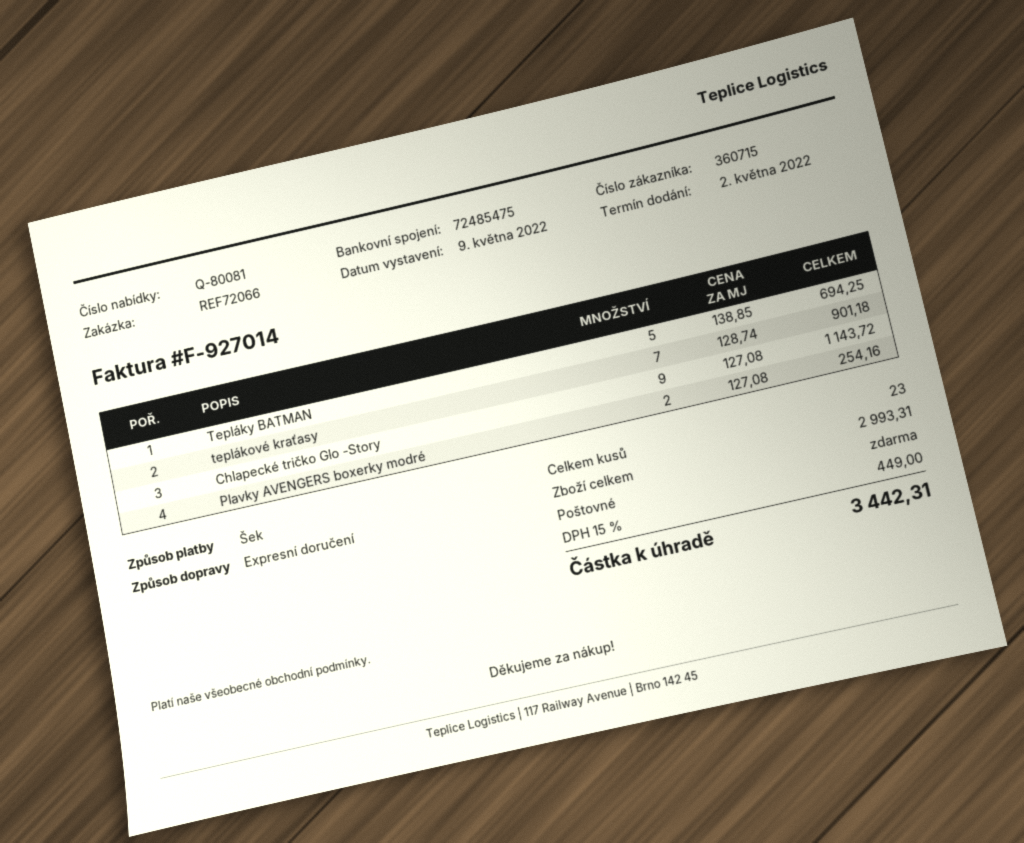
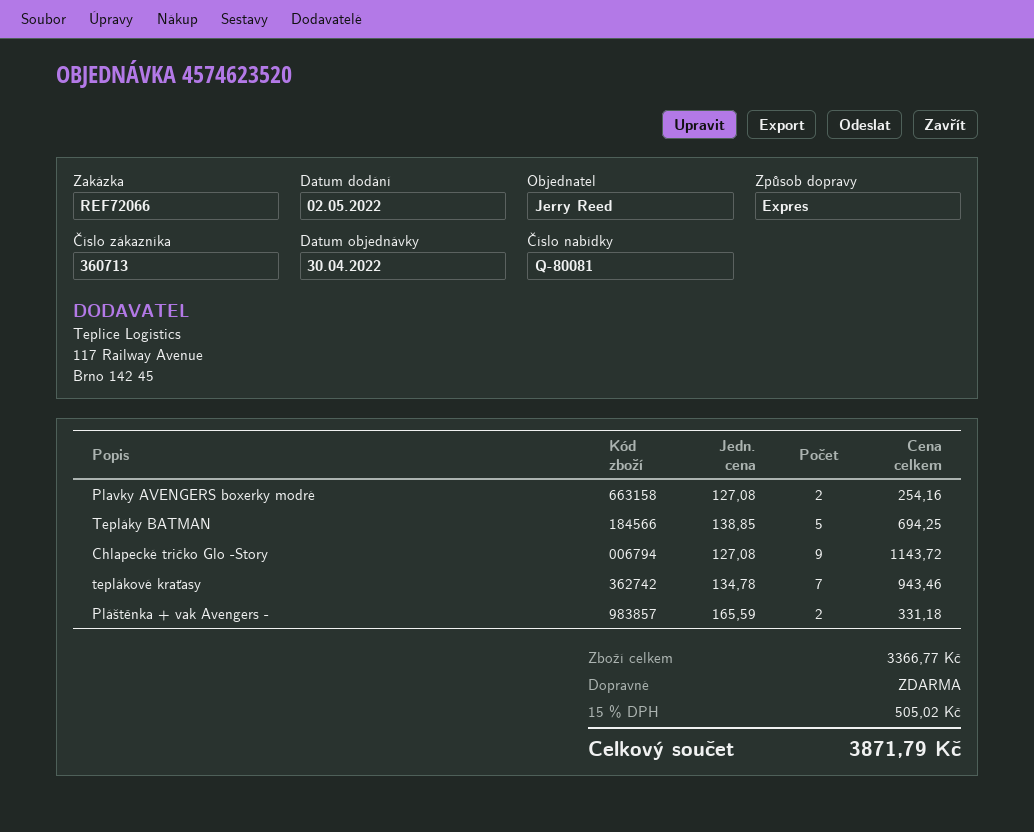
customer number: 360715 -> 360713
teplákové kraťasy: 7 x 128.74 = 901.18 -> 7 x 134.78 = 943.46
Pláštěnka + vak Avengers -: none -> 2 x 165.59 = 331.18
subtotal: 2993.31 -> 3366.77
tax: 15% = 449.00 -> 15% = 505.02
total: 3442.31 -> 3871.79

